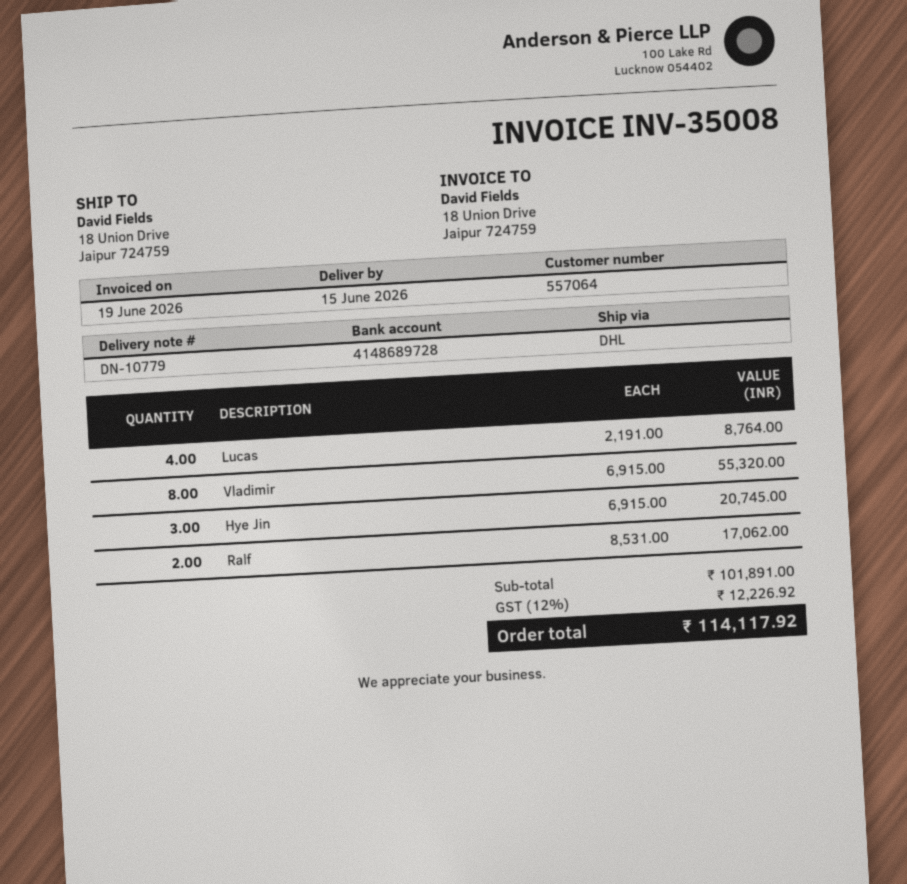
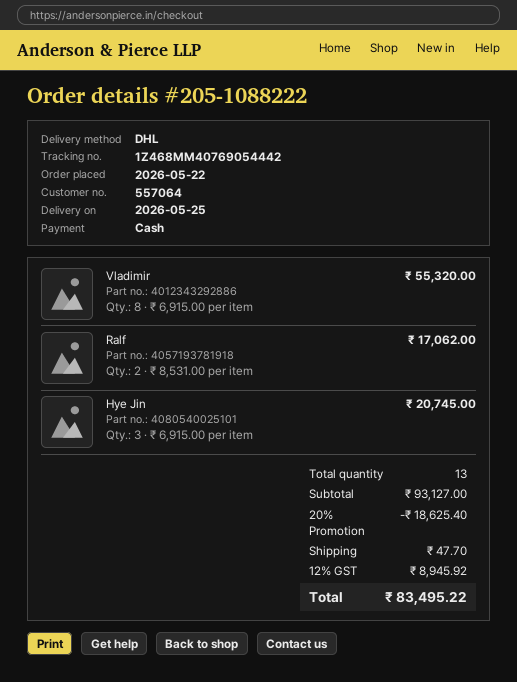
delivery date: 2026-06-15 -> 2026-05-25
Lucas: 4 x 2191.00 = 8764.00 -> none
subtotal: 101891.00 -> 93127.00
discount: none -> 20% = 18625.40
shipping: none -> 47.70
tax: 12% = 12226.92 -> 12% = 8945.92
total: 114117.92 -> 83495.22

